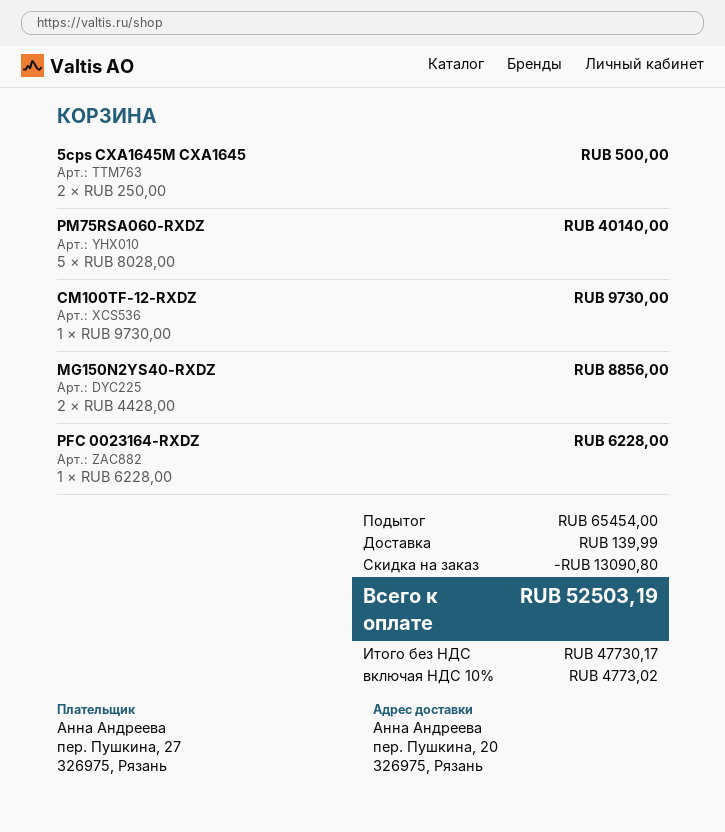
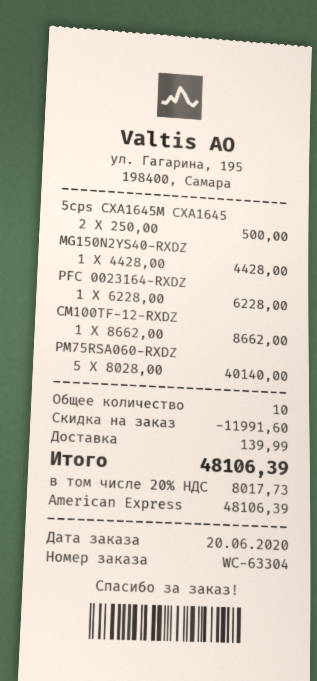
CM100TF-12-RXDZ: 1 x 9730.00 = 9730.00 -> 1 x 8662.00 = 8662.00
MG150N2YS40-RXDZ: 2 x 4428.00 = 8856.00 -> 1 x 4428.00 = 4428.00
discount: 13090.80 -> 11991.60
tax: 10% = 4773.02 -> 20% = 8017.73
total: 52503.19 -> 48106.39

